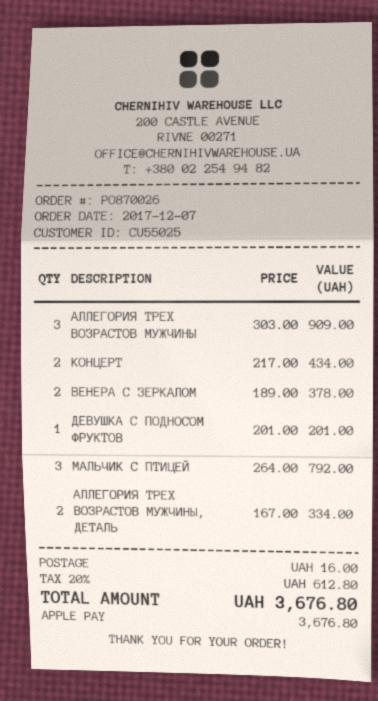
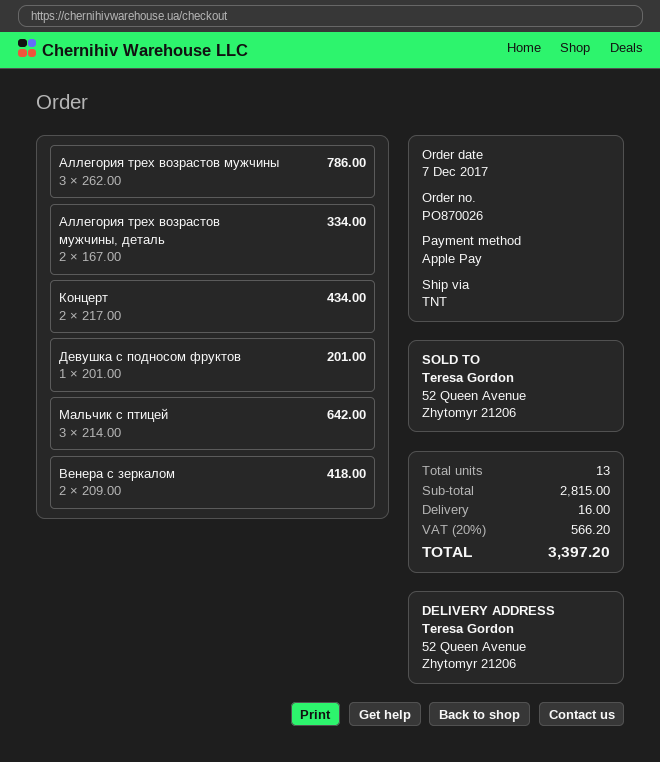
АЛЛЕГОРИЯ ТРЕХ ВОЗРАСТОВ МУЖЧИНЫ: 3 x 303.00 = 909.00 -> 3 x 262.00 = 786.00
ВЕНЕРА С ЗЕРКАЛОМ: 2 x 189.00 = 378.00 -> 2 x 209.00 = 418.00
МАЛЬЧИК С ПТИЦЕЙ: 3 x 264.00 = 792.00 -> 3 x 214.00 = 642.00
tax: 20% = 612.80 -> 20% = 566.20
total: 3676.80 -> 3397.20

